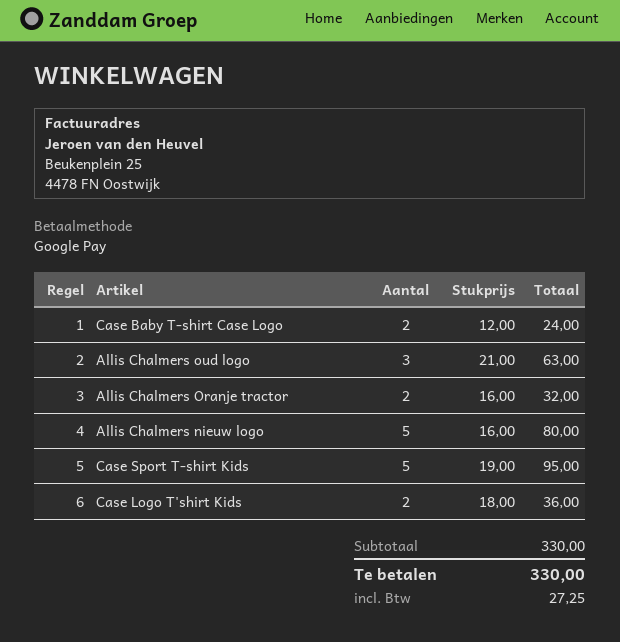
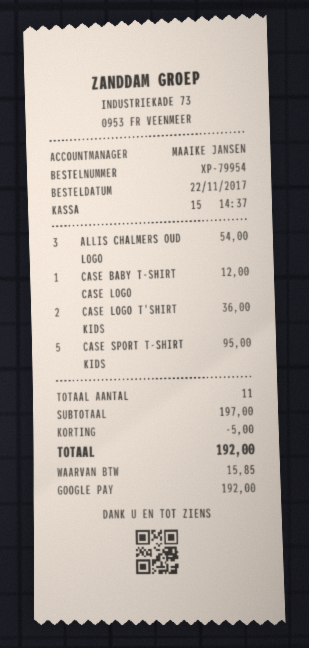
Case Baby T-shirt Case Logo: 2 for 24.00 -> 1 for 12.00
Allis Chalmers oud logo: 3 for 63.00 -> 3 for 54.00
Allis Chalmers Oranje tractor: 2 for 32.00 -> none
Allis Chalmers nieuw logo: 5 for 80.00 -> none
subtotal: 330.00 -> 197.00
discount: none -> 5.00
tax: 27.25 -> 15.85
total: 330.00 -> 192.00

